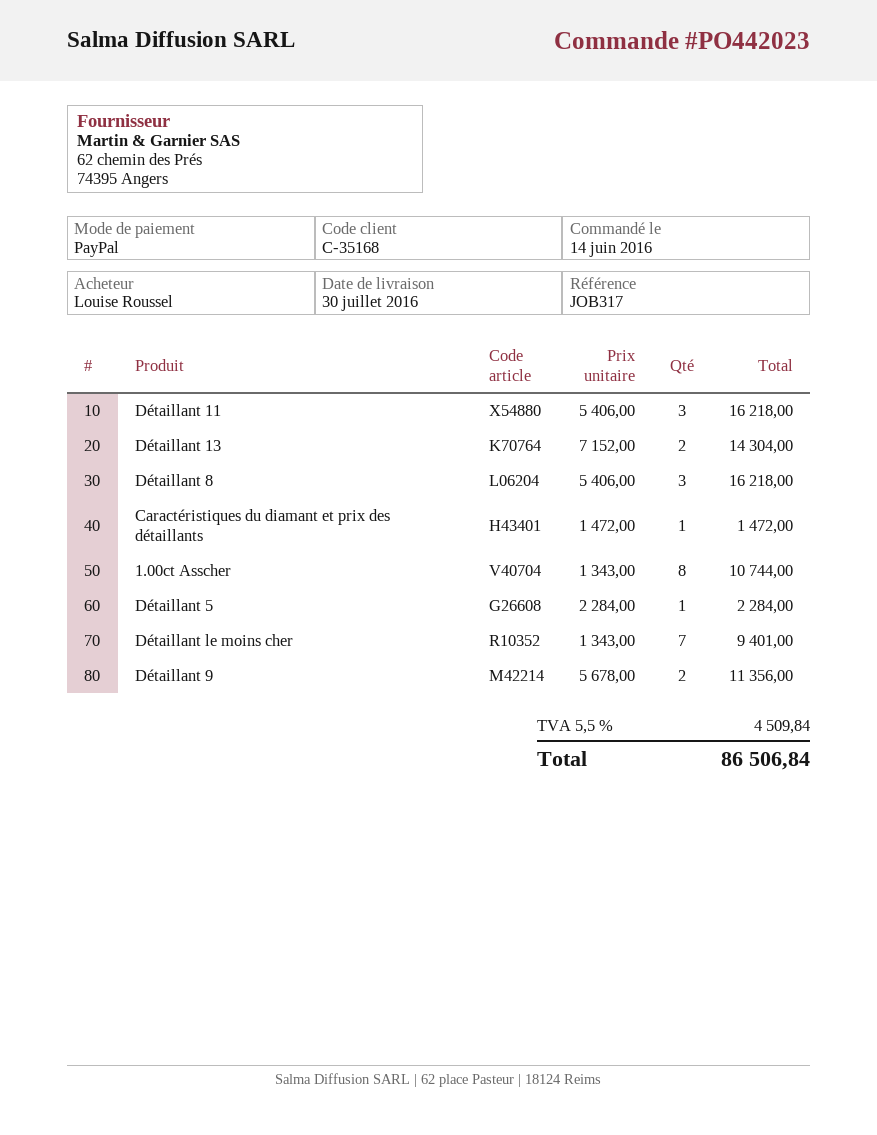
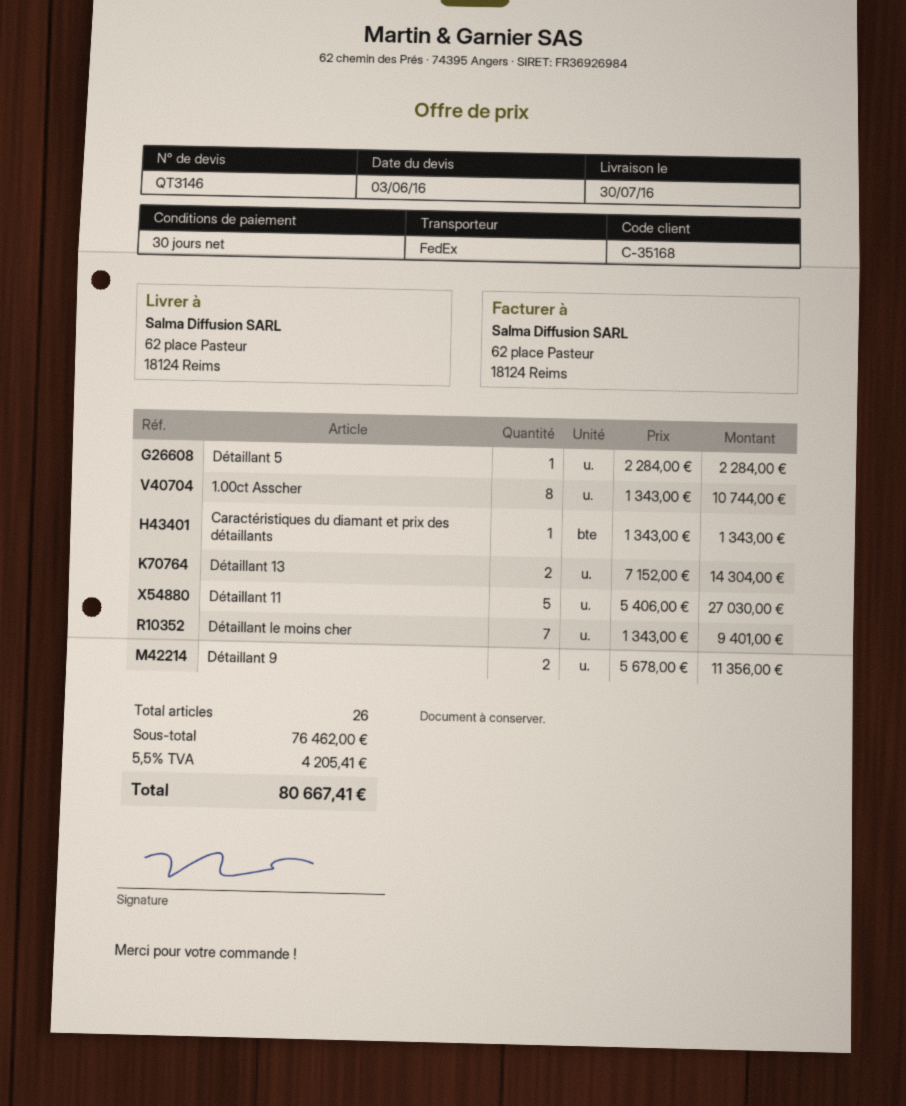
Détaillant 11: 3 x 5406.00 = 16218.00 -> 5 x 5406.00 = 27030.00
Détaillant 8: 3 x 5406.00 = 16218.00 -> none
Caractéristiques du diamant et prix des détaillants: 1 x 1472.00 = 1472.00 -> 1 x 1343.00 = 1343.00
tax: 5.5% = 4509.84 -> 5.5% = 4205.41
total: 86506.84 -> 80667.41

